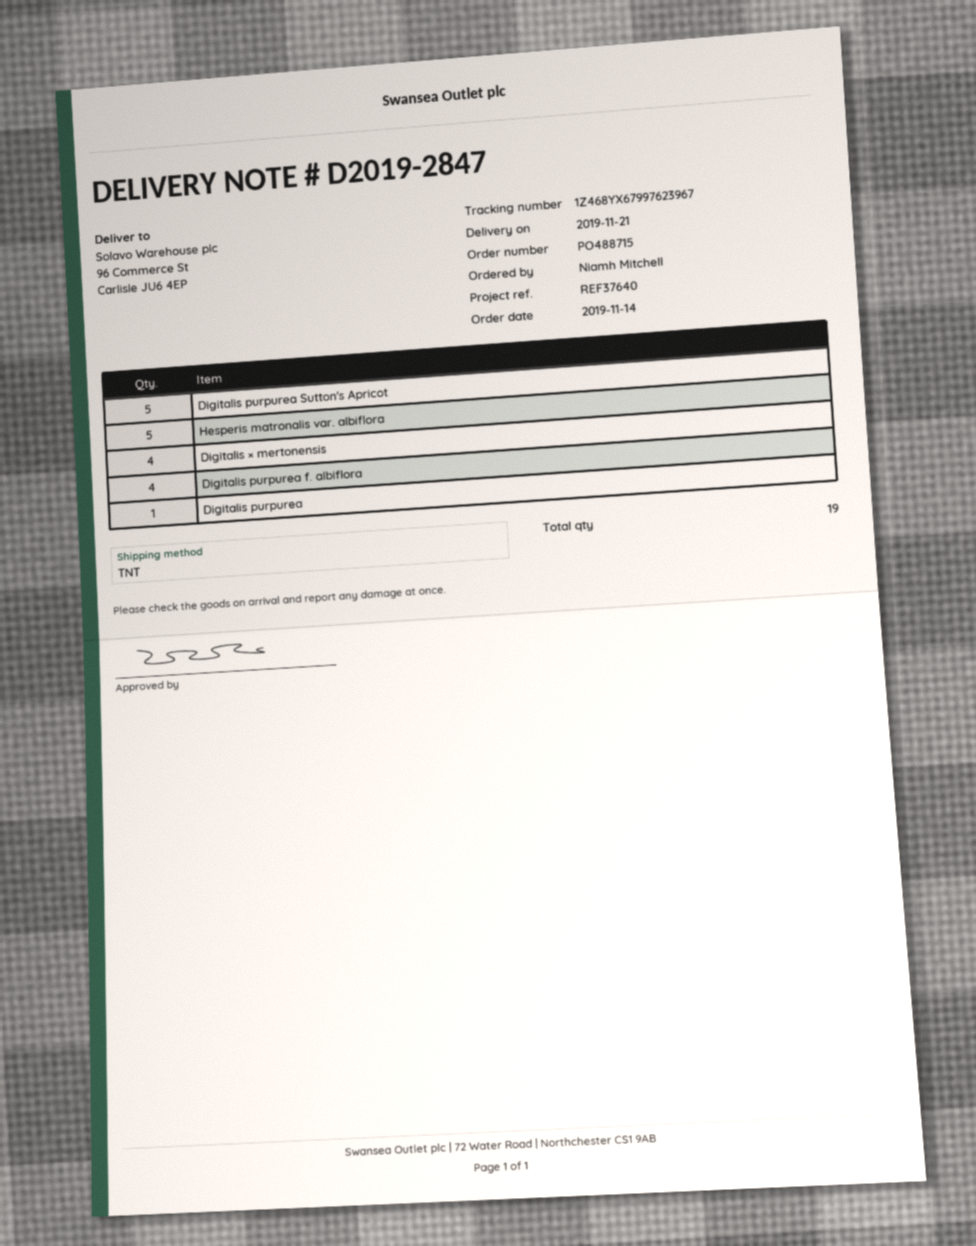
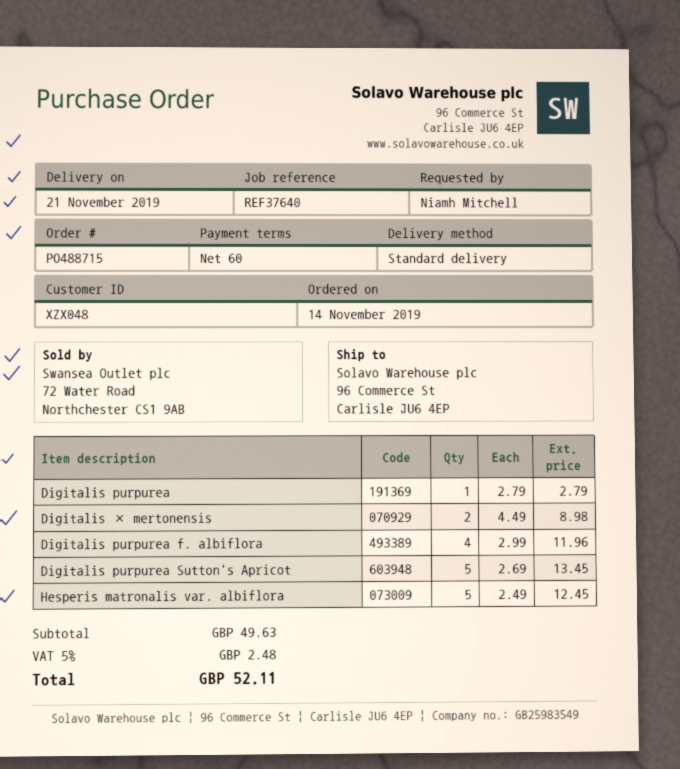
shipping method: TNT -> standard
Digitalis × mertonensis: 4 -> 2

